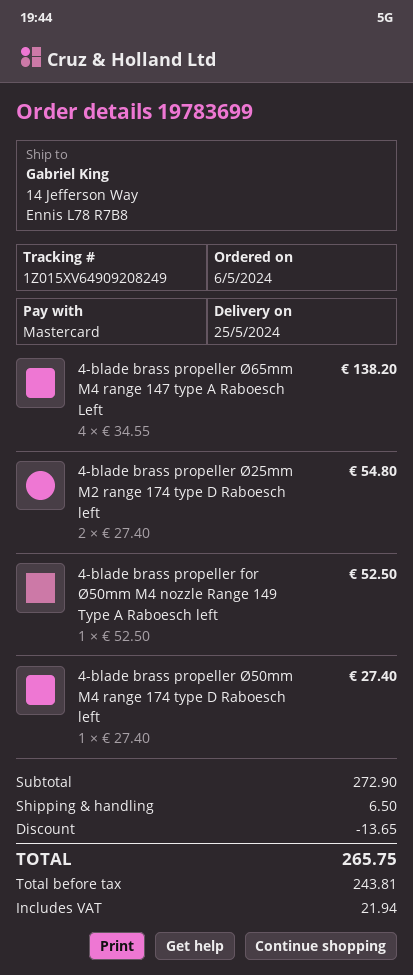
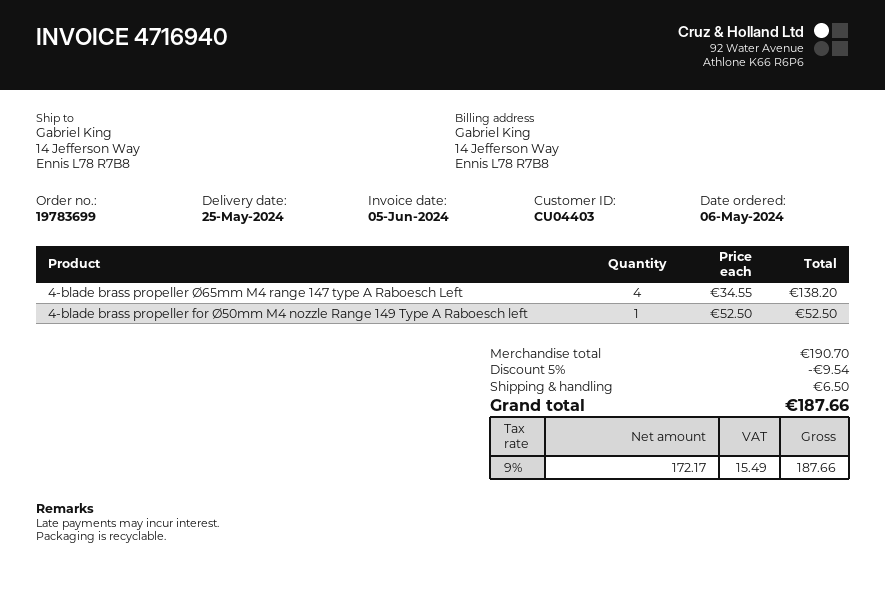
4-blade brass propeller Ø25mm M2 range 174 type D Raboesch left: 2 x 27.40 = 54.80 -> none
4-blade brass propeller Ø50mm M4 range 174 type D Raboesch left: 1 x 27.40 = 27.40 -> none
subtotal: 272.90 -> 190.70
discount: 13.65 -> 9.54
net: 243.81 -> 172.17
tax: 21.94 -> 15.49
total: 265.75 -> 187.66

